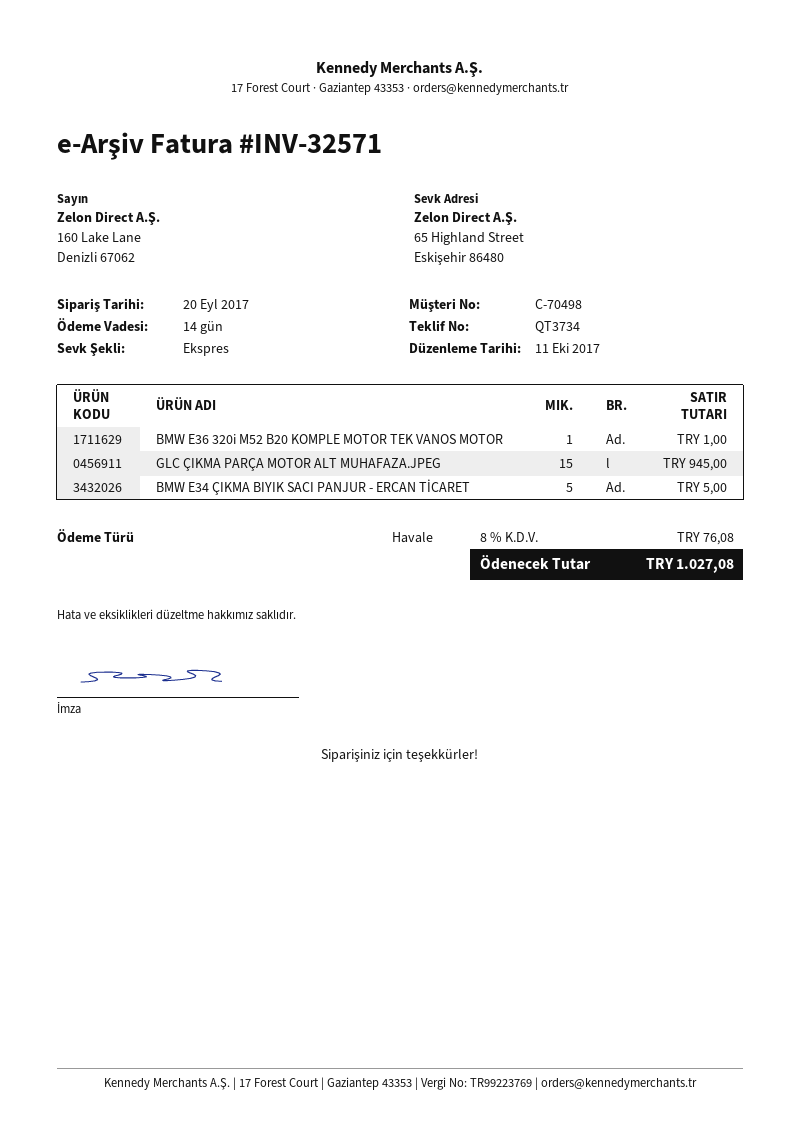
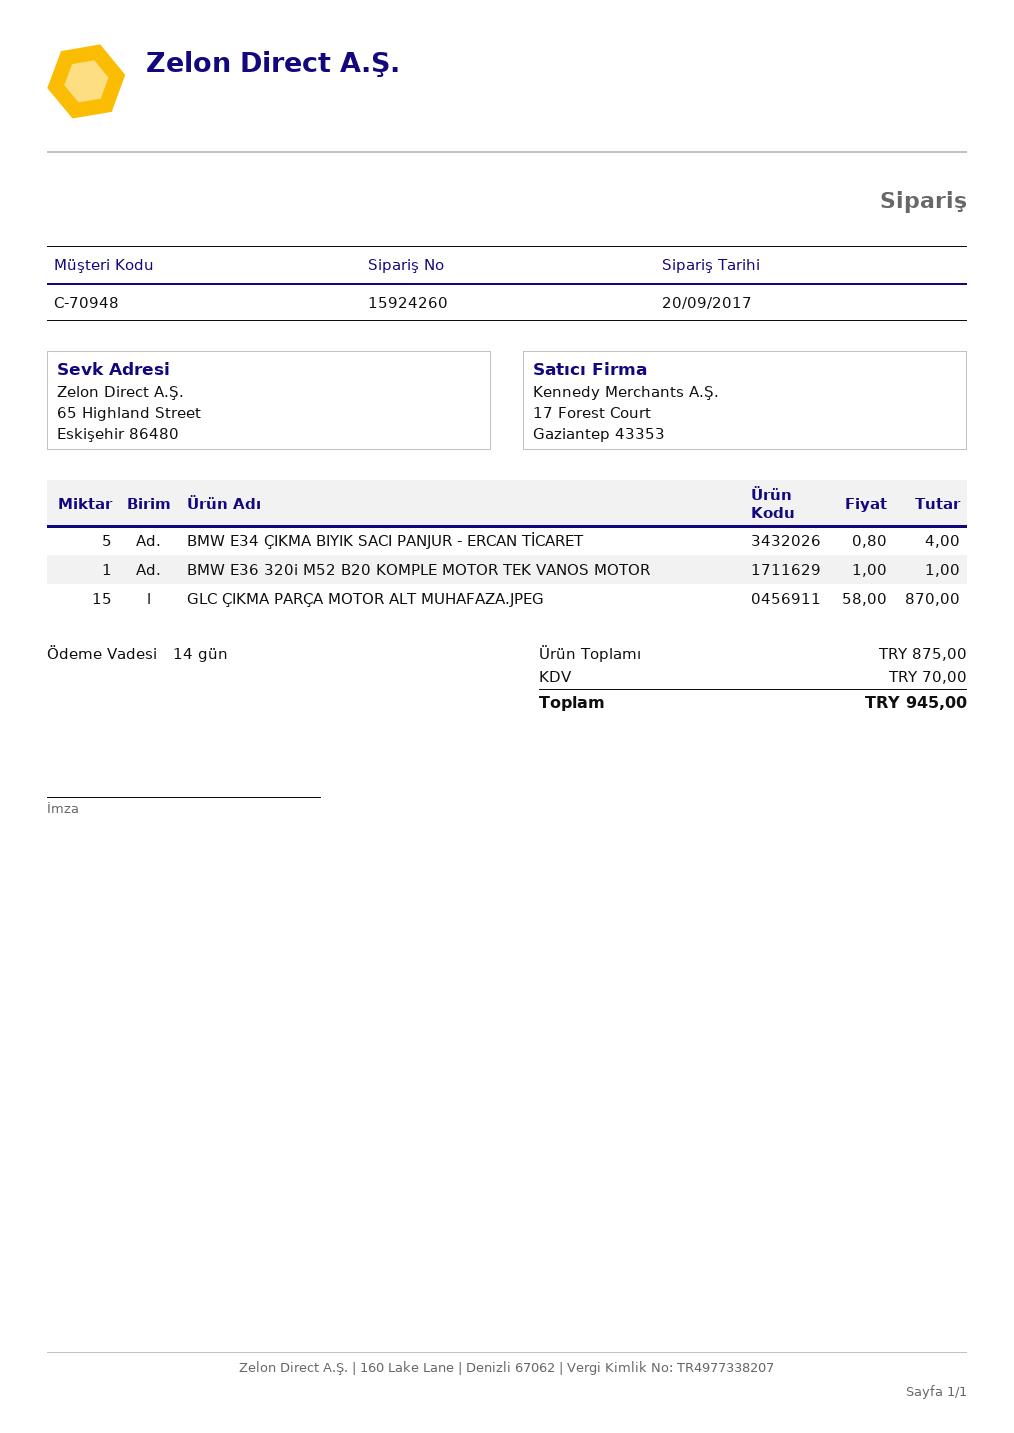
customer number: C-70498 -> C-70948
GLC ÇIKMA PARÇA MOTOR ALT MUHAFAZA.JPEG: 15 for 945.00 -> 15 for 870.00
BMW E34 ÇIKMA BIYIK SACI PANJUR - ERCAN TİCARET: 5 for 5.00 -> 5 for 4.00
tax: 76.08 -> 70.00
total: 1027.08 -> 945.00

